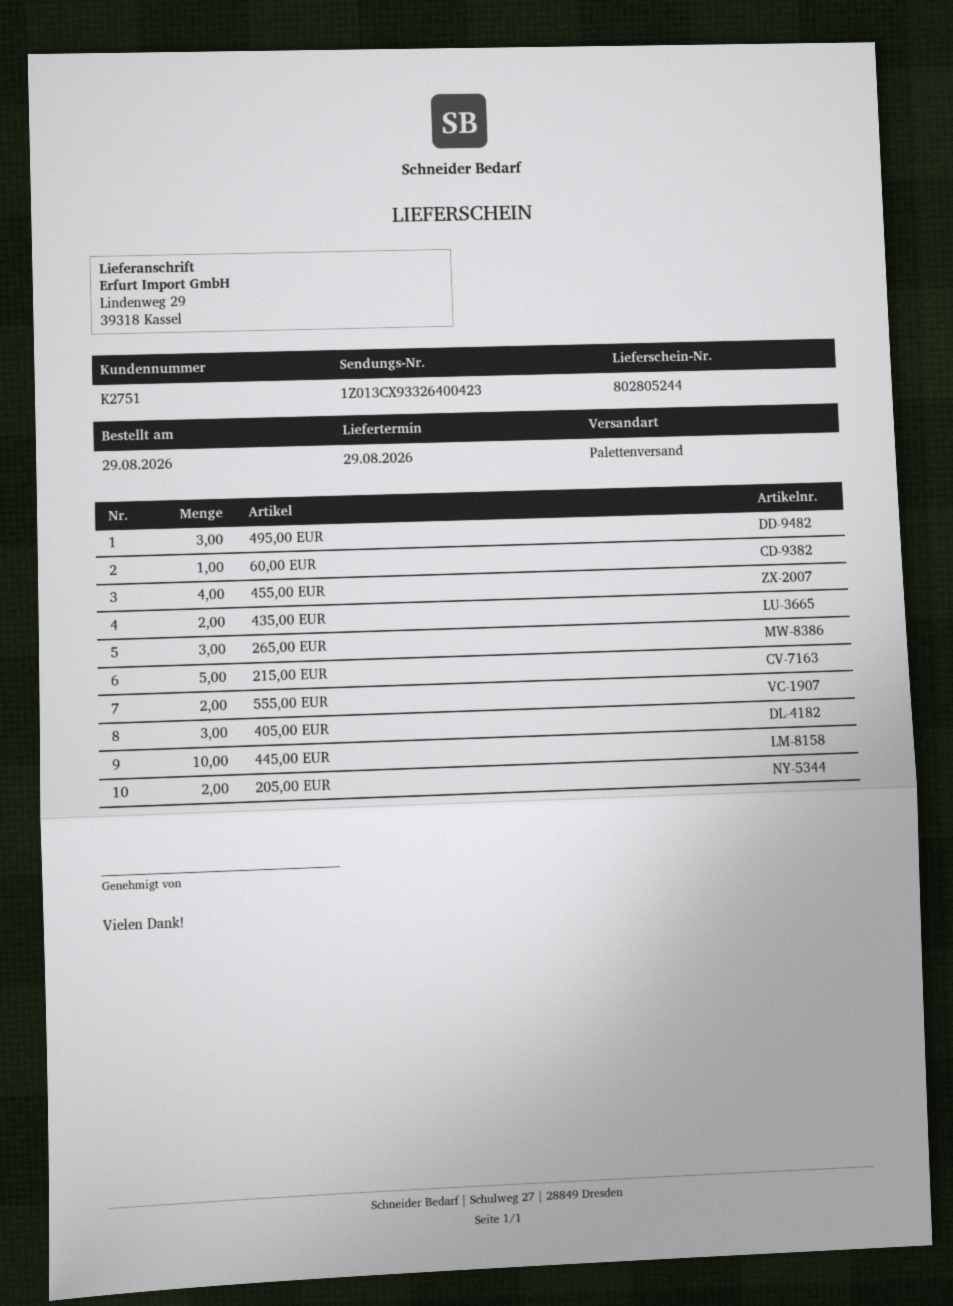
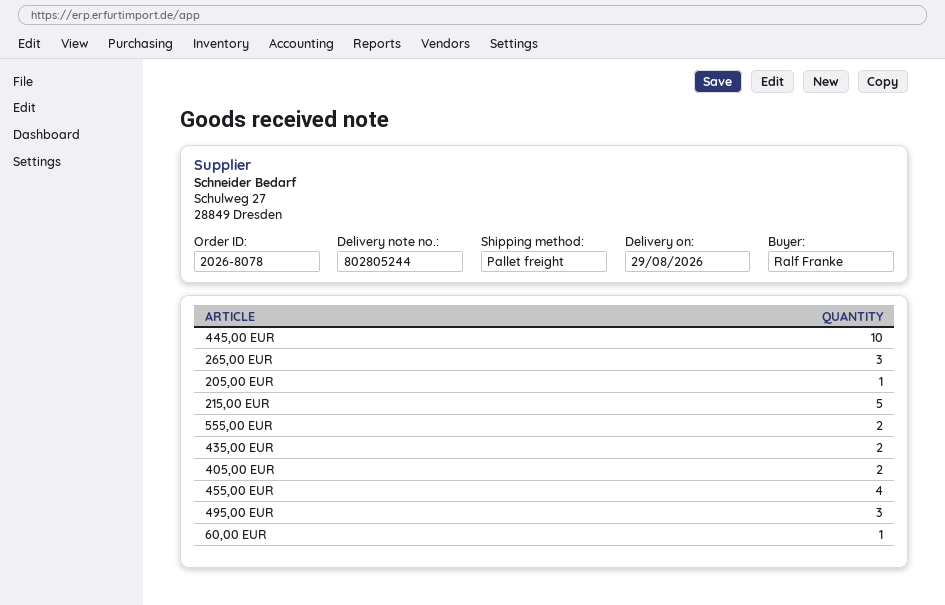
405,00 EUR: 3 -> 2
205,00 EUR: 2 -> 1

